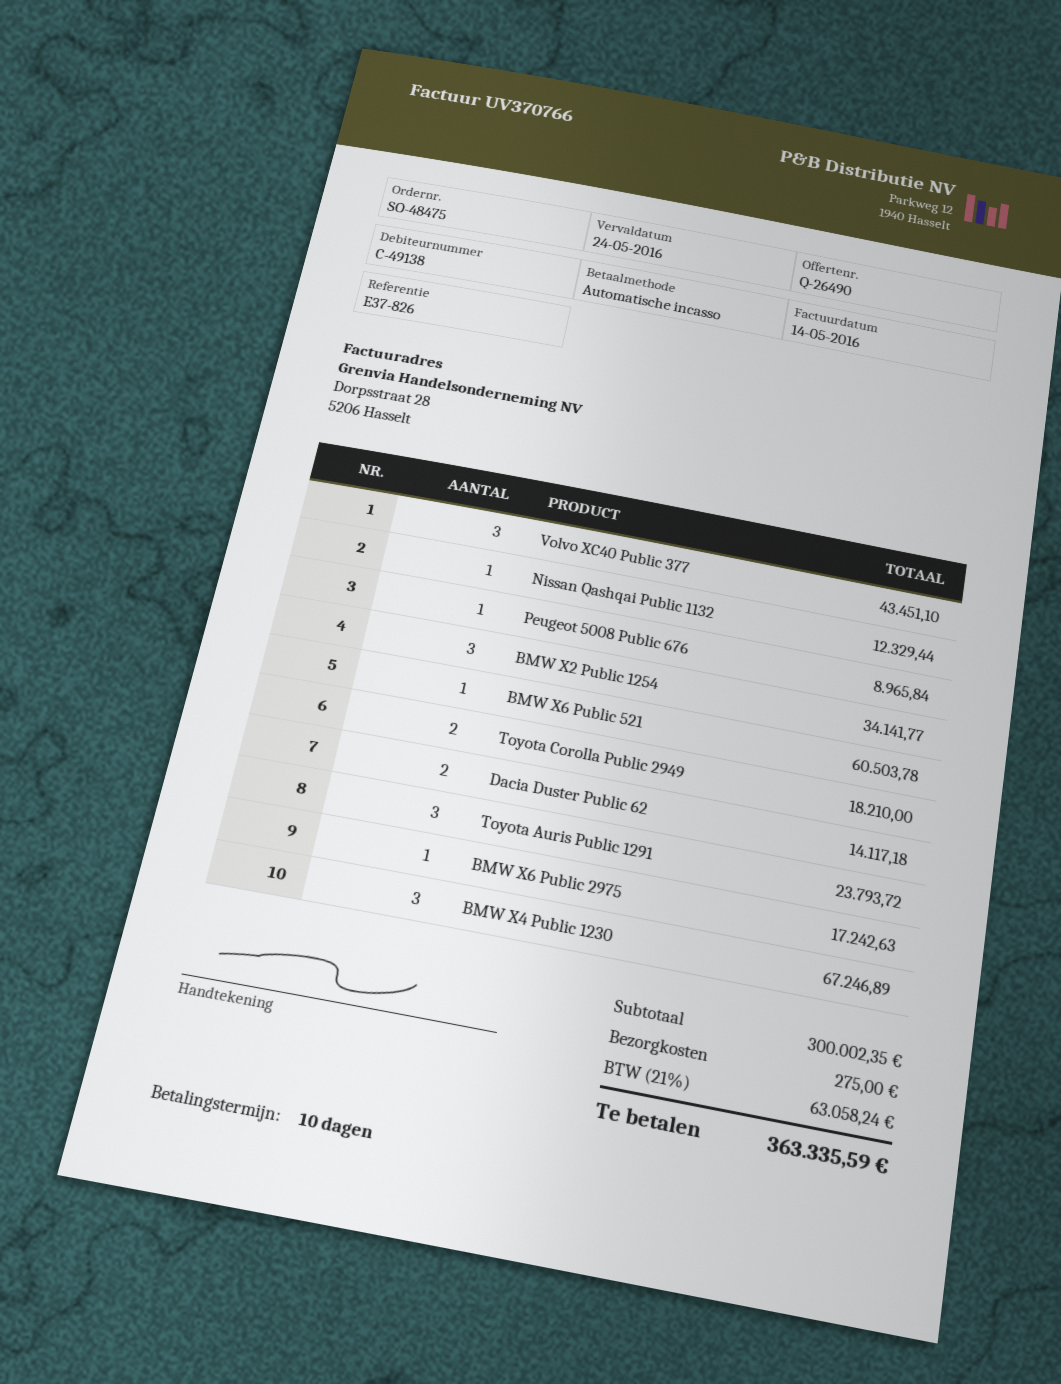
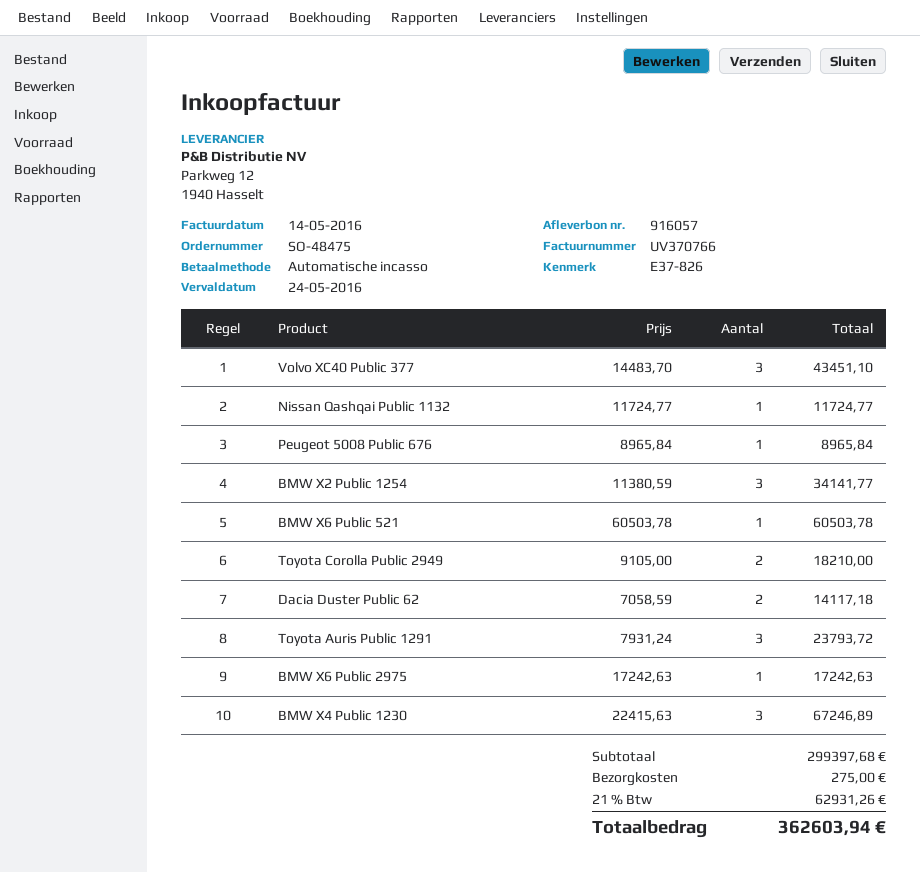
Nissan Qashqai Public 1132: 1 for 12329.44 -> 1 for 11724.77
subtotal: 300002.35 -> 299397.68
tax: 21% = 63058.24 -> 21% = 62931.26
total: 363335.59 -> 362603.94

